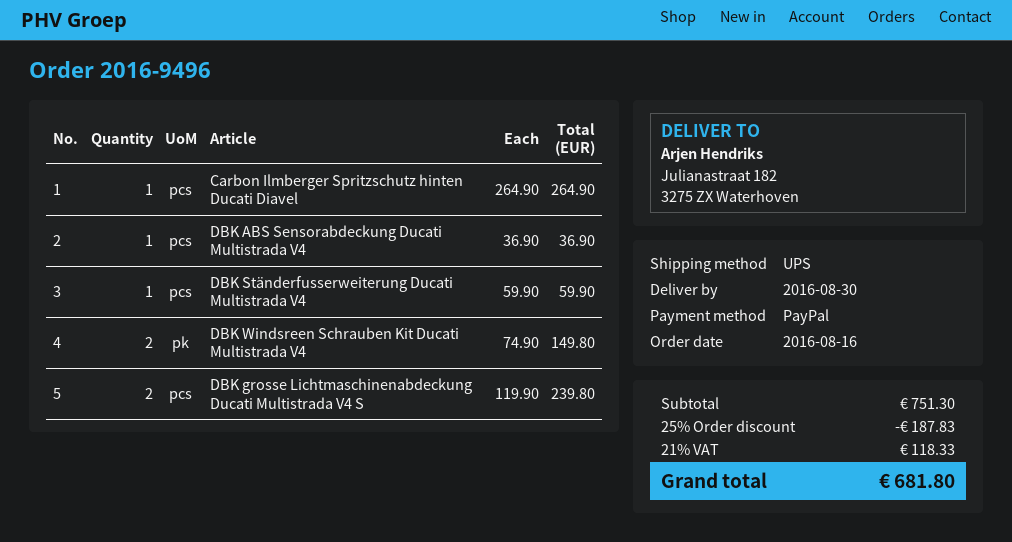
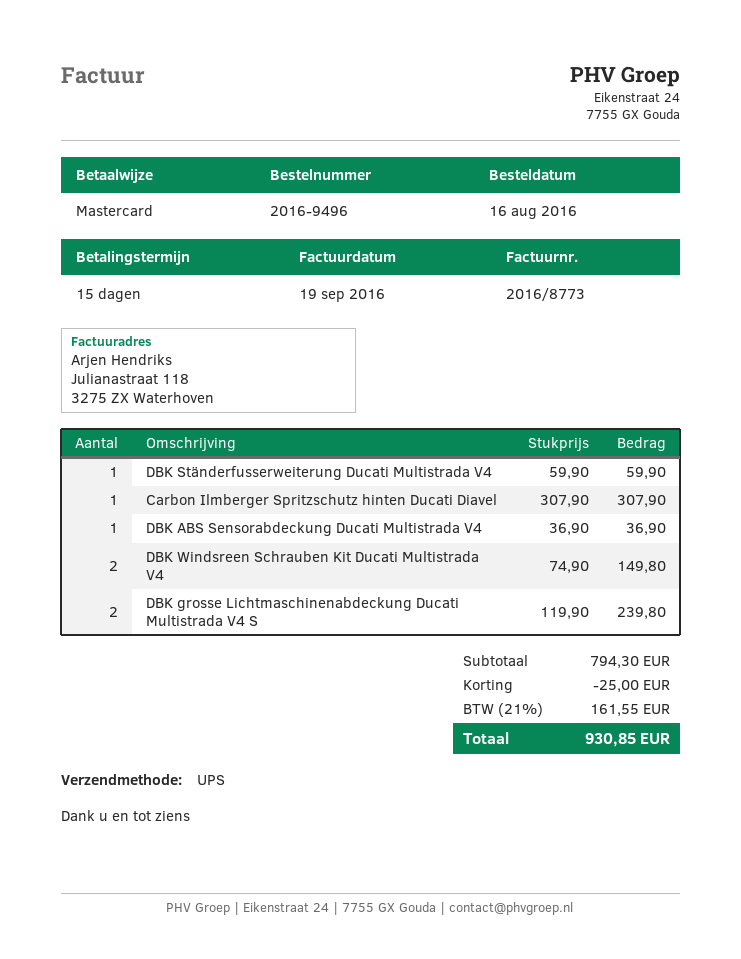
payment method: PayPal -> Mastercard
Carbon Ilmberger Spritzschutz hinten Ducati Diavel: 1 x 264.90 = 264.90 -> 1 x 307.90 = 307.90
subtotal: 751.30 -> 794.30
discount: 187.83 -> 25.00
tax: 21% = 118.33 -> 21% = 161.55
total: 681.80 -> 930.85

